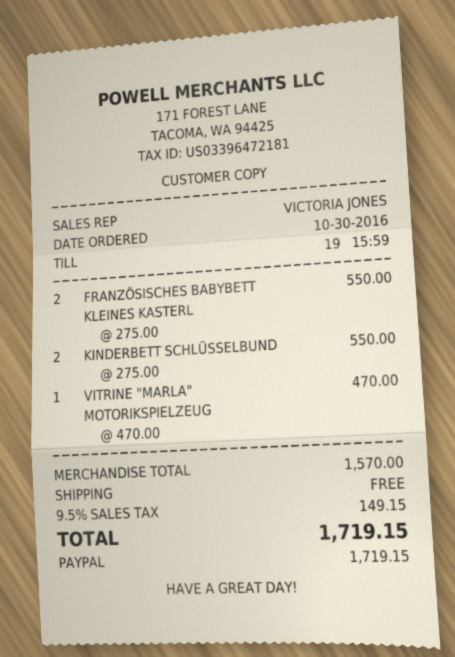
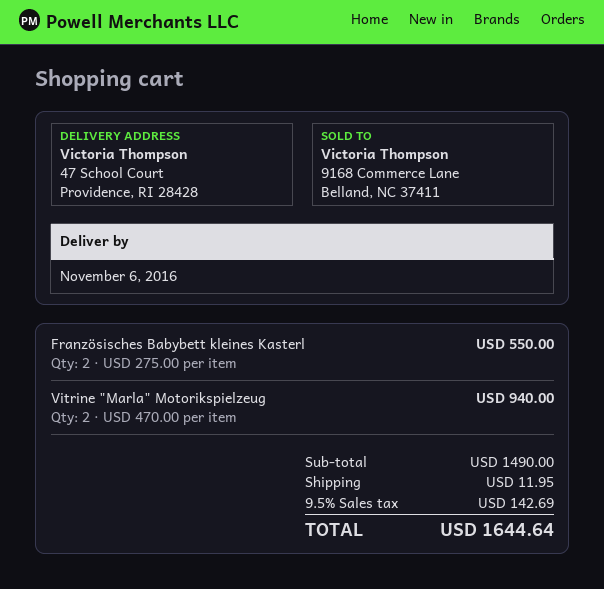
KINDERBETT SCHLÜSSELBUND: 2 x 275.00 = 550.00 -> none
VITRINE "MARLA" MOTORIKSPIELZEUG: 1 x 470.00 = 470.00 -> 2 x 470.00 = 940.00
subtotal: 1570.00 -> 1490.00
shipping: 0.00 -> 11.95
tax: 9.5% = 149.15 -> 9.5% = 142.69
total: 1719.15 -> 1644.64

